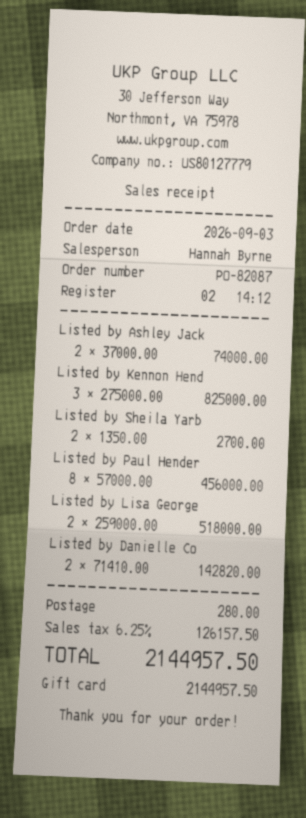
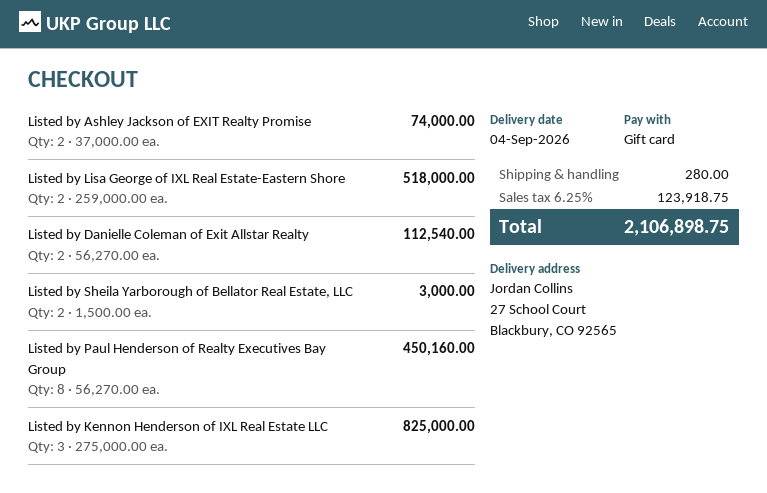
Listed by Sheila Yarb: 2 x 1350.00 = 2700.00 -> 2 x 1500.00 = 3000.00
Listed by Paul Hender: 8 x 57000.00 = 456000.00 -> 8 x 56270.00 = 450160.00
Listed by Danielle Co: 2 x 71410.00 = 142820.00 -> 2 x 56270.00 = 112540.00
tax: 6.25% = 126157.50 -> 6.25% = 123918.75
total: 2144957.50 -> 2106898.75

